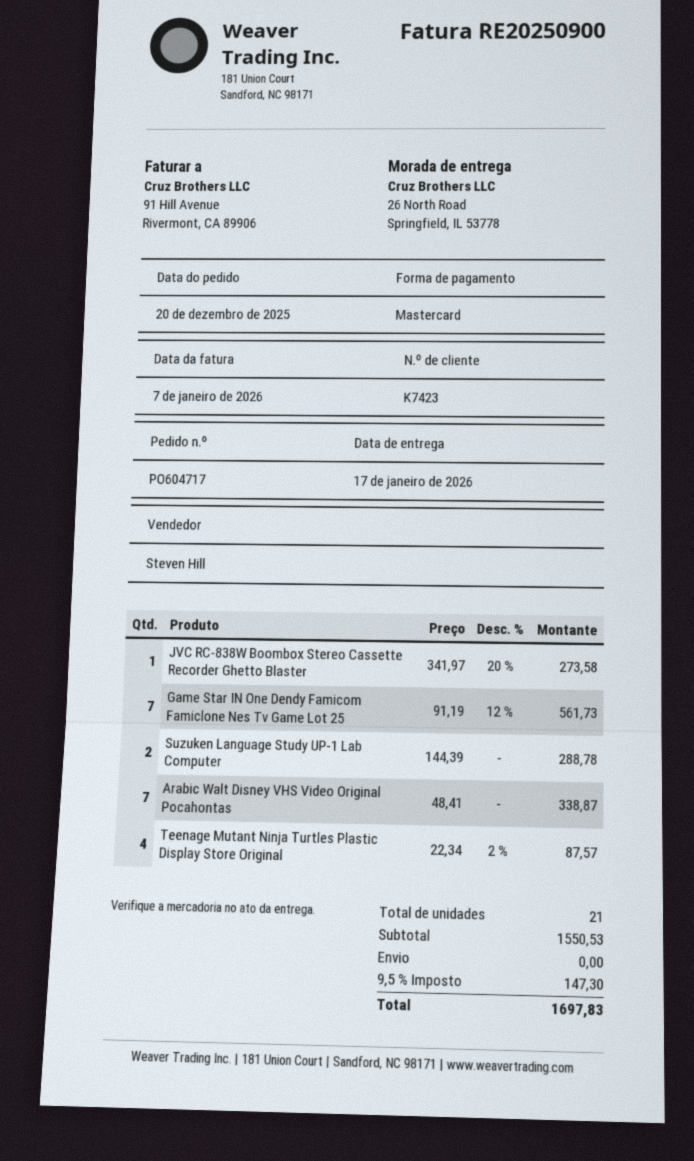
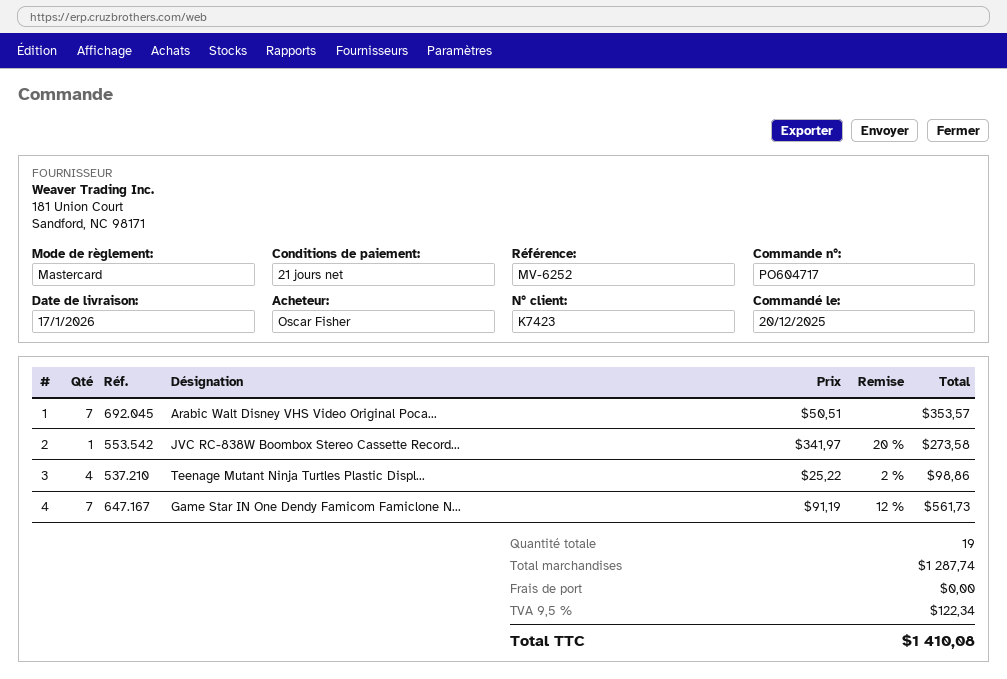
Suzuken Language Study UP-1 Lab Computer: 2 x 144.39 = 288.78 -> none
Arabic Walt Disney VHS Video Original Pocahontas: 7 x 48.41 = 338.87 -> 7 x 50.51 = 353.57
Teenage Mutant Ninja Turtles Plastic Display Store Original: 4 x 22.34 - 2% = 87.57 -> 4 x 25.22 - 2% = 98.86
total quantity: 21 -> 19
subtotal: 1550.53 -> 1287.74
tax: 9.5% = 147.30 -> 9.5% = 122.34
total: 1697.83 -> 1410.08

